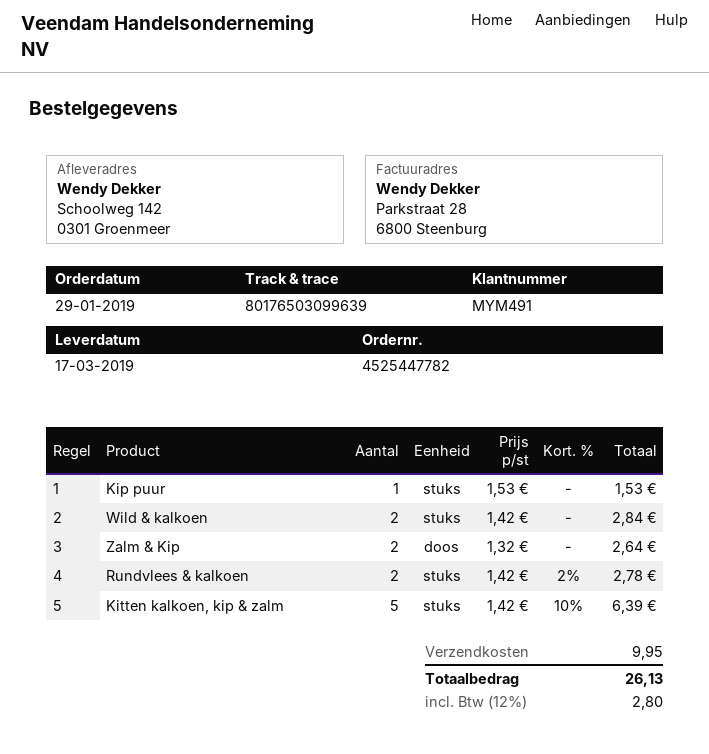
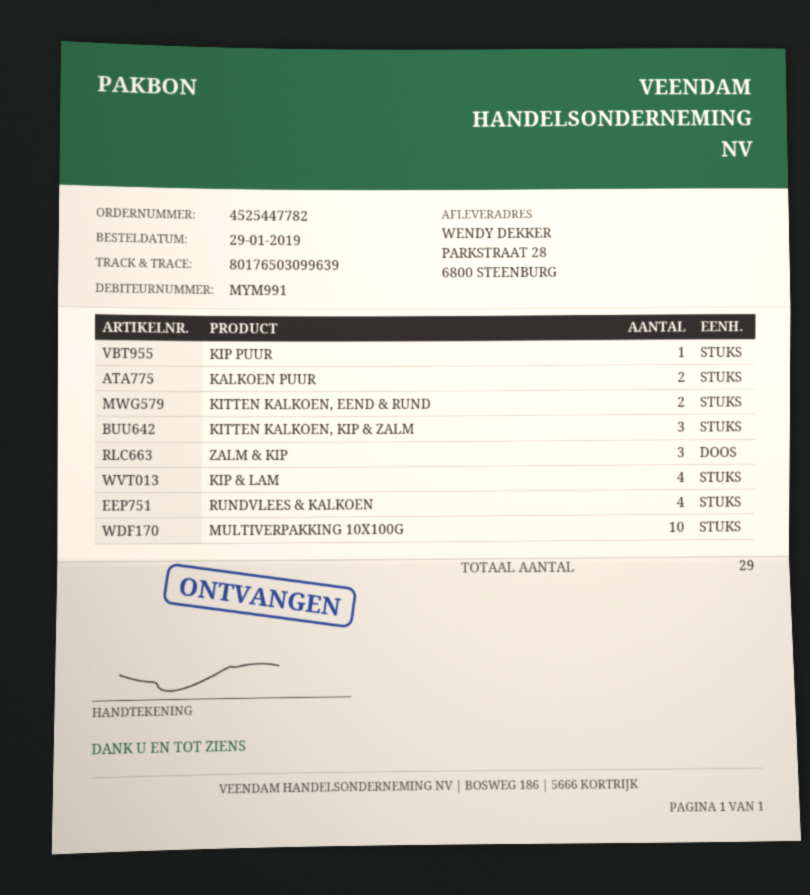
customer number: MYM491 -> MYM991
ship to: Schoolweg 142, 0301 Groenmeer -> PARKSTRAAT 28, 6800 STEENBURG
Wild & kalkoen: 2 -> none
Zalm & Kip: 2 -> 3
Rundvlees & kalkoen: 2 -> 4
Kitten kalkoen, kip & zalm: 5 -> 3
KALKOEN PUUR: none -> 2
KITTEN KALKOEN, EEND & RUND: none -> 2
KIP & LAM: none -> 4
MULTIVERPAKKING 10X100G: none -> 10

